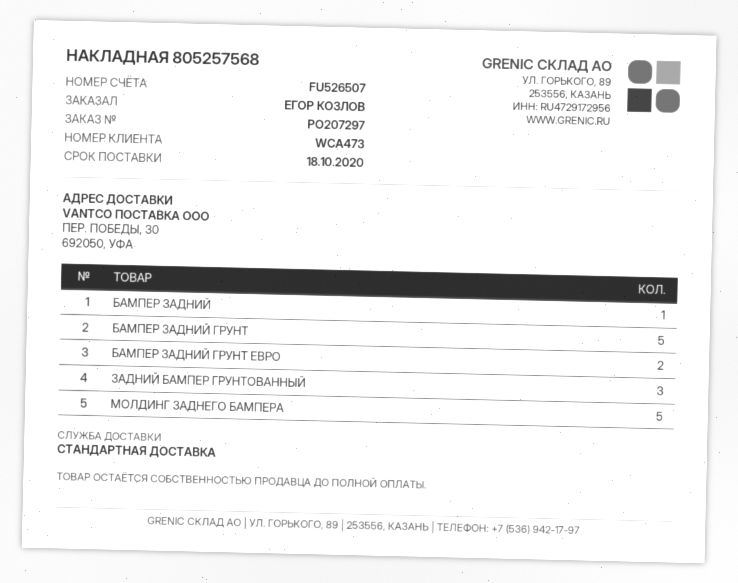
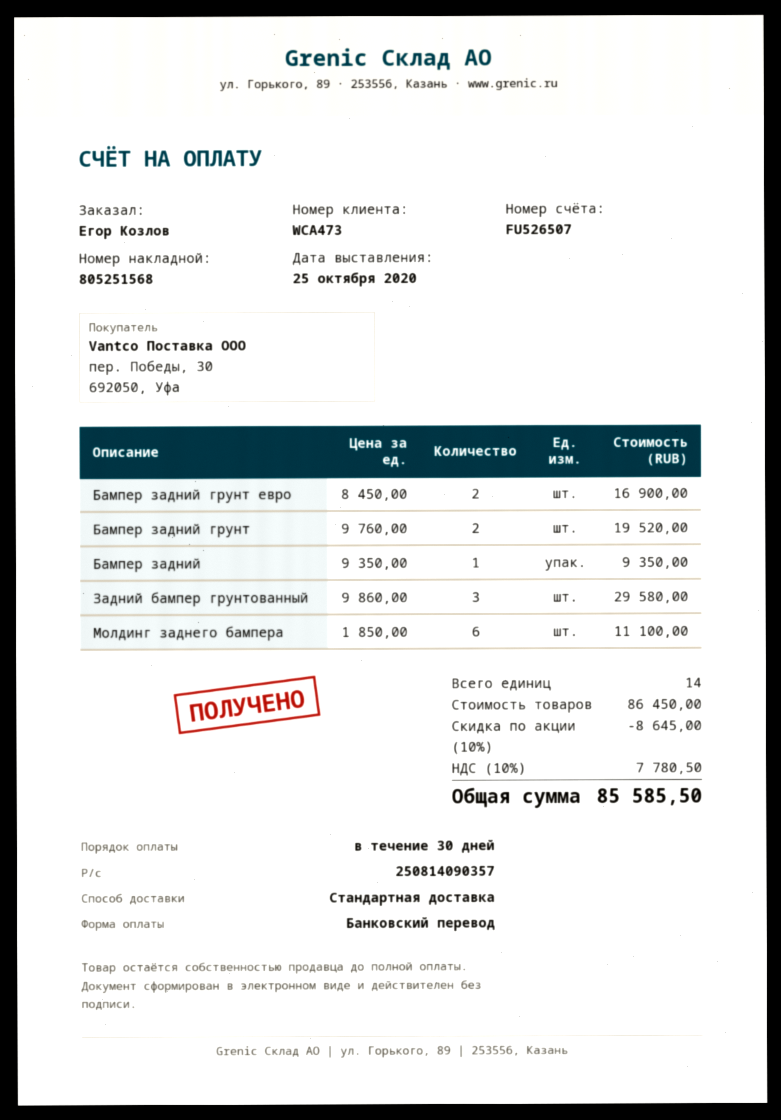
delivery note number: 805257568 -> 805251568
БАМПЕР ЗАДНИЙ ГРУНТ: 5 -> 2
МОЛДИНГ ЗАДНЕГО БАМПЕРА: 5 -> 6

